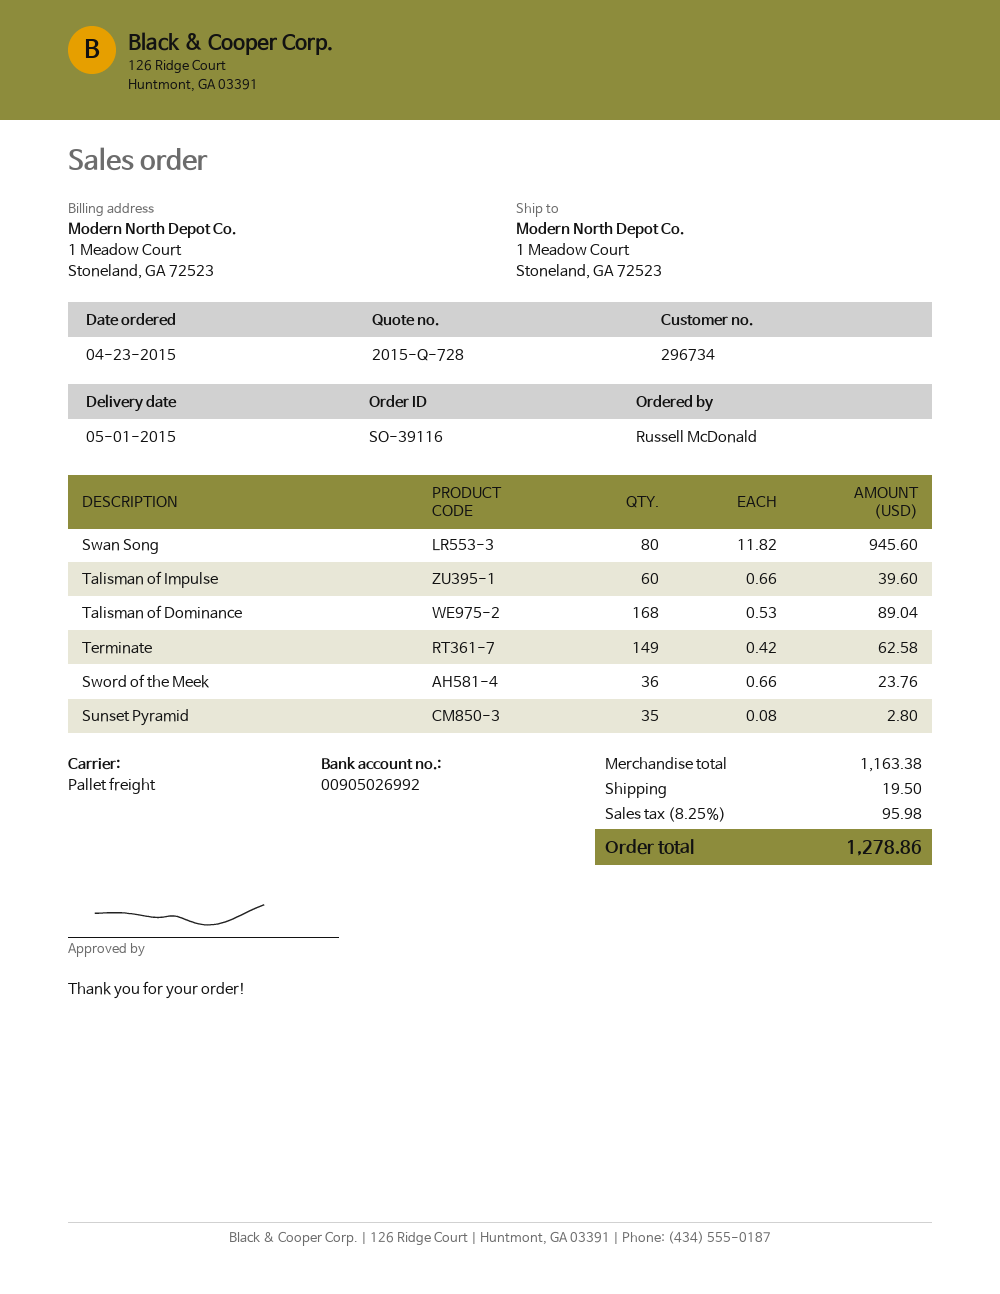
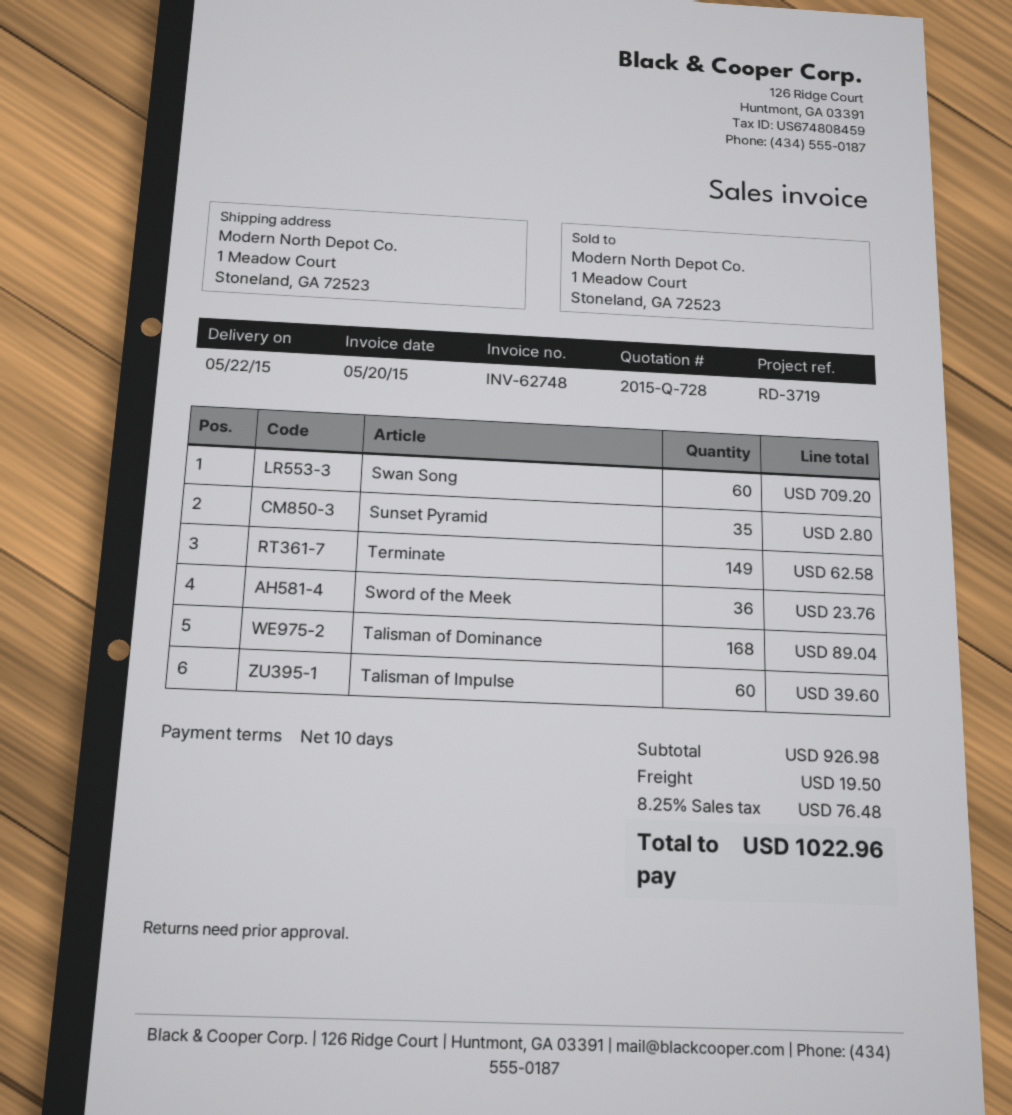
delivery date: 2015-05-01 -> 2015-05-22
Swan Song: 80 for 945.60 -> 60 for 709.20
subtotal: 1163.38 -> 926.98
tax: 8.25% = 95.98 -> 8.25% = 76.48
total: 1278.86 -> 1022.96

